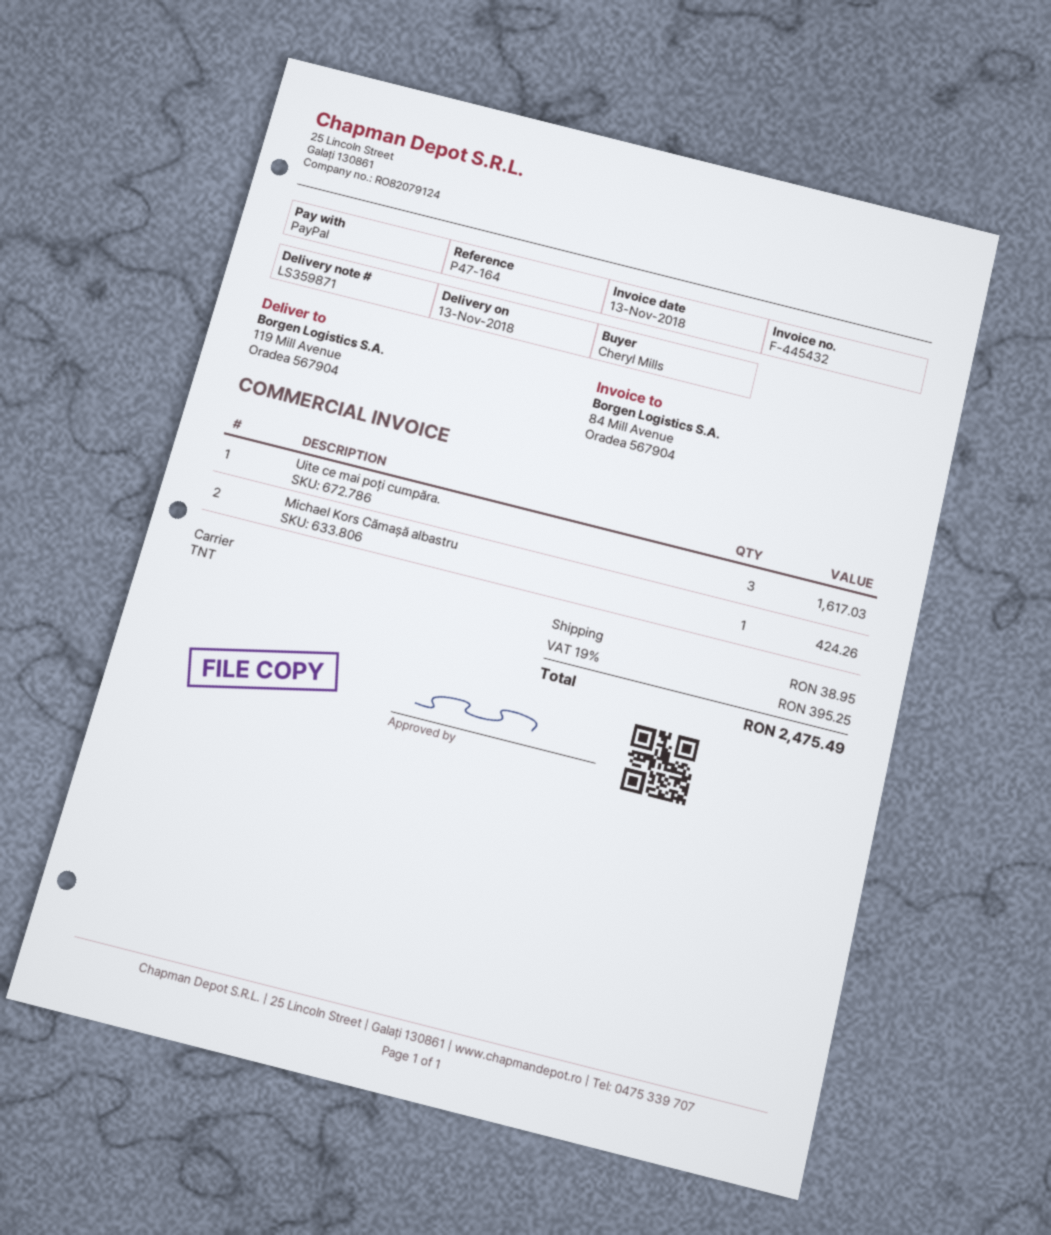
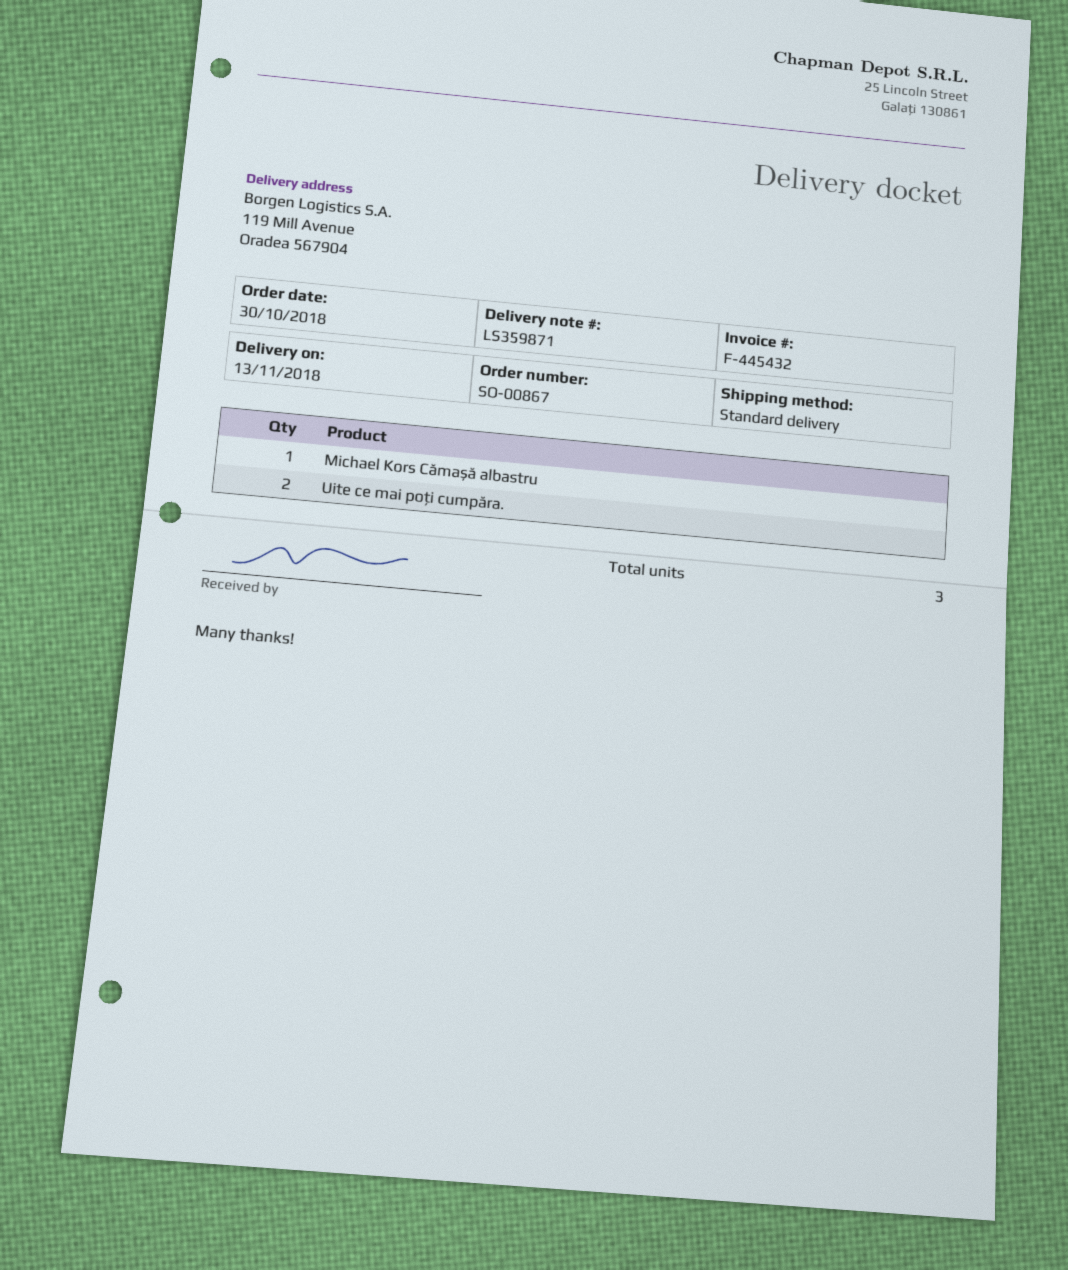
shipping method: TNT -> standard
Uite ce mai poți cumpăra.: 3 -> 2

